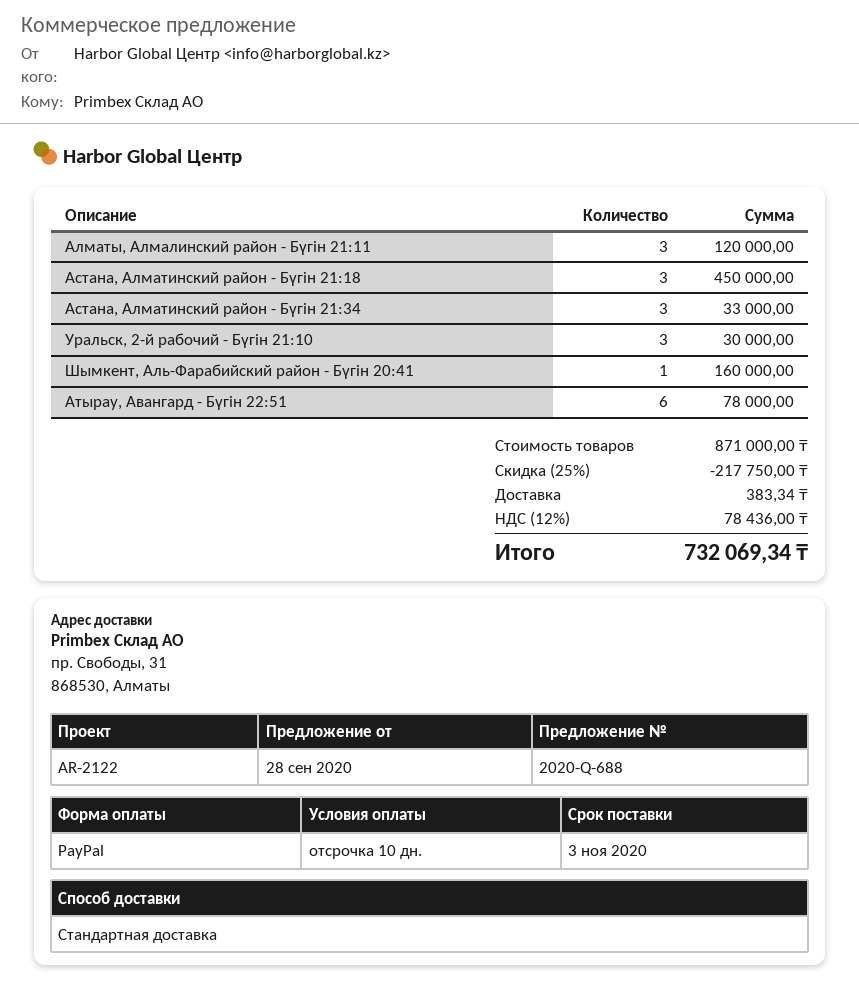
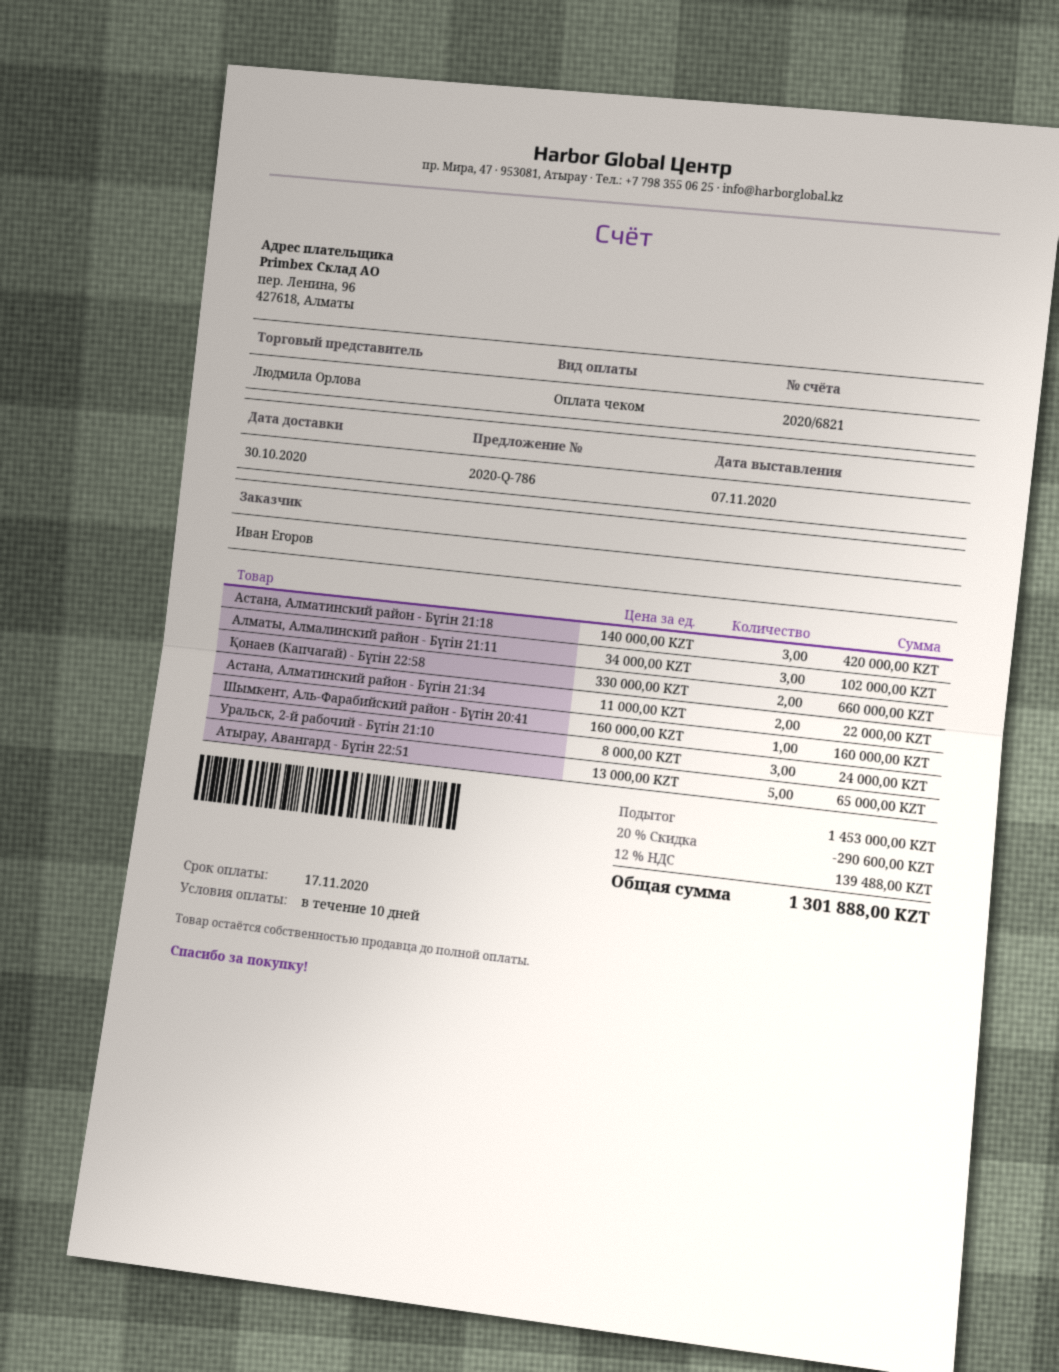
quote number: 2020-Q-688 -> 2020-Q-786
delivery date: 2020-11-03 -> 2020-10-30
payment method: PayPal -> cheque
Алматы, Алмалинский район - Бүгін 21:11: 3 for 120000.00 -> 3 for 102000.00
Астана, Алматинский район - Бүгін 21:18: 3 for 450000.00 -> 3 for 420000.00
Астана, Алматинский район - Бүгін 21:34: 3 for 33000.00 -> 2 for 22000.00
Уральск, 2-й рабочий - Бүгін 21:10: 3 for 30000.00 -> 3 for 24000.00
Атырау, Авангард - Бүгін 22:51: 6 for 78000.00 -> 5 for 65000.00
Қонаев (Капчагай) - Бүгін 22:58: none -> 2 for 660000.00
subtotal: 871000.00 -> 1453000.00
discount: 25% = 217750.00 -> 20% = 290600.00
shipping: 383.34 -> none
tax: 12% = 78436.00 -> 12% = 139488.00
total: 732069.34 -> 1301888.00

